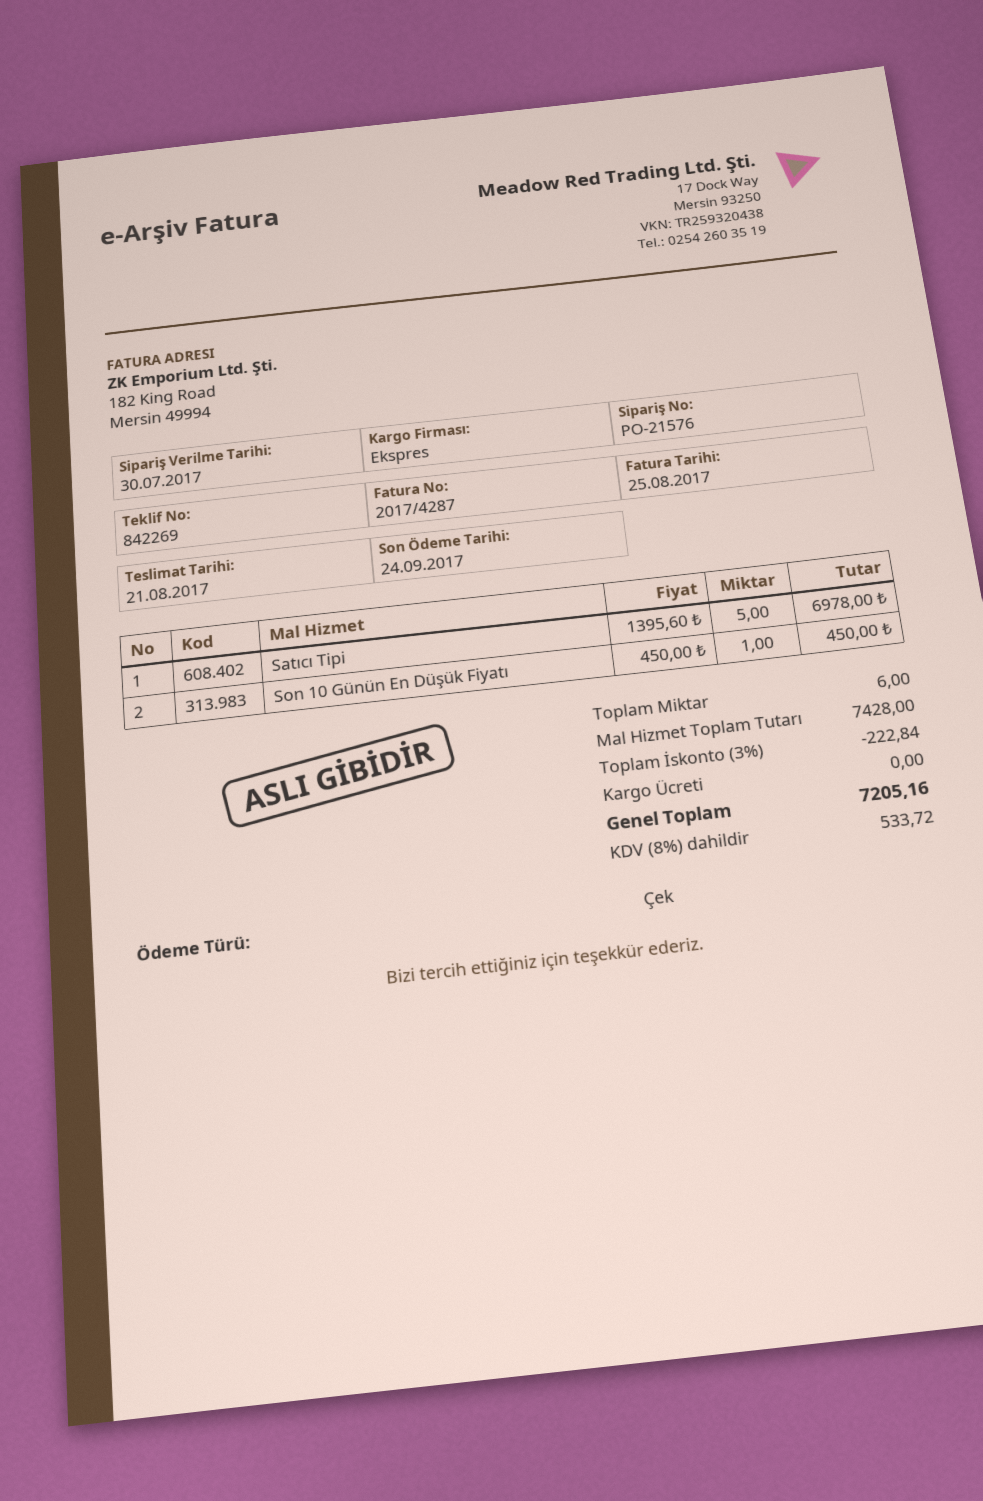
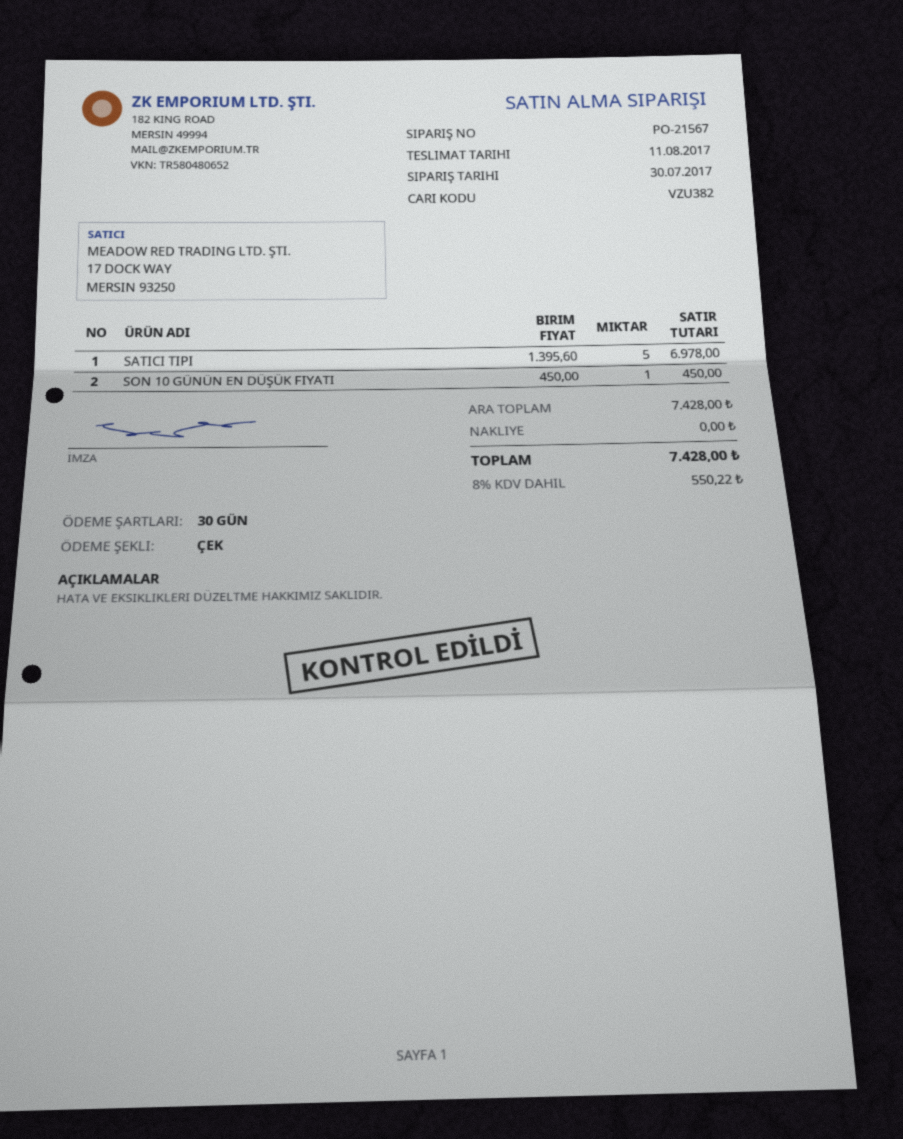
order number: PO-21576 -> PO-21567
delivery date: 2017-08-21 -> 2017-08-11
discount: 3% = 222.84 -> none
tax: 8% = 533.72 -> 8% = 550.22
total: 7205.16 -> 7428.00

